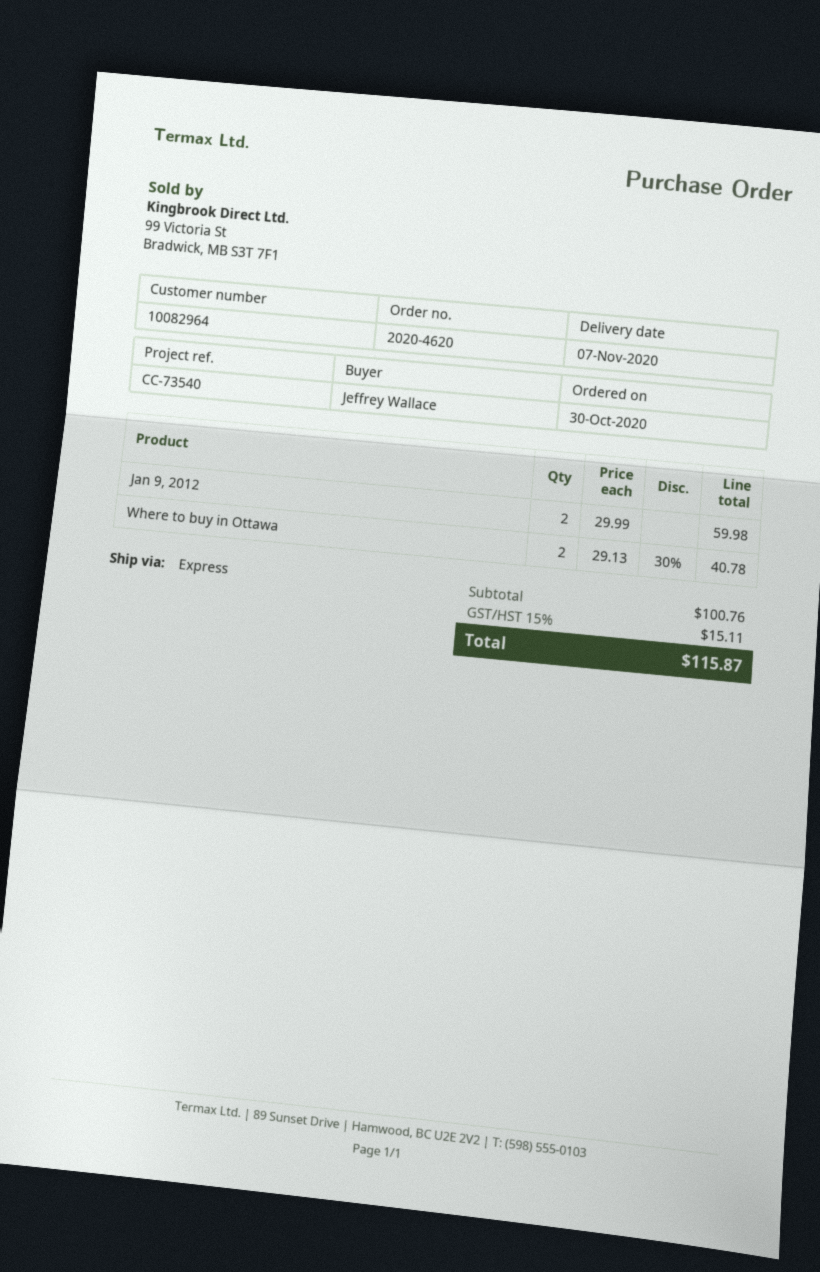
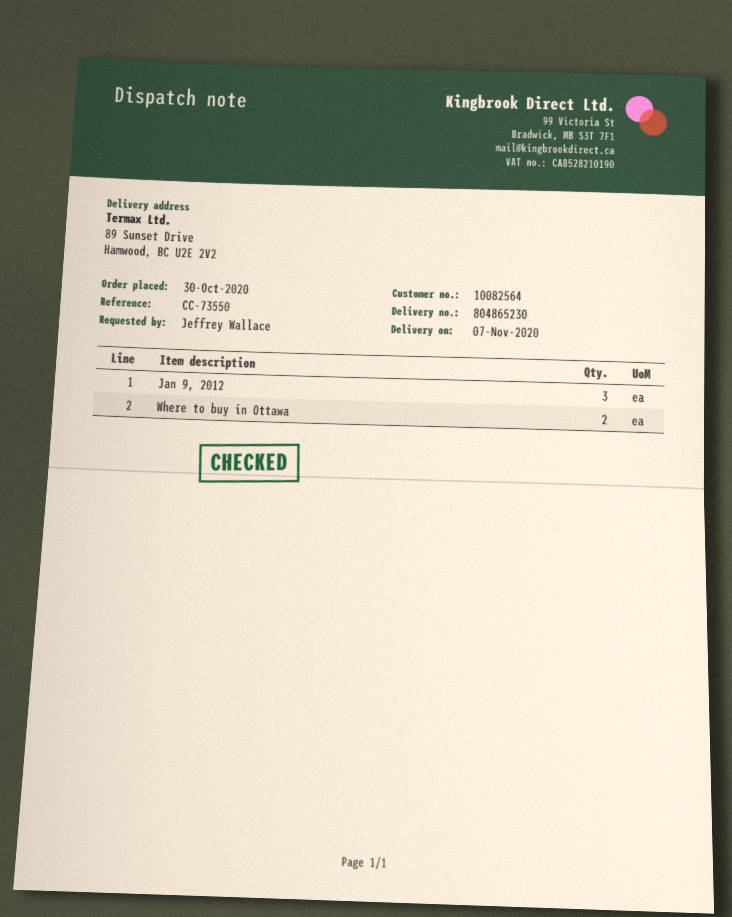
customer number: 10082964 -> 10082564
reference: CC-73540 -> CC-73550
Jan 9, 2012: 2 -> 3

